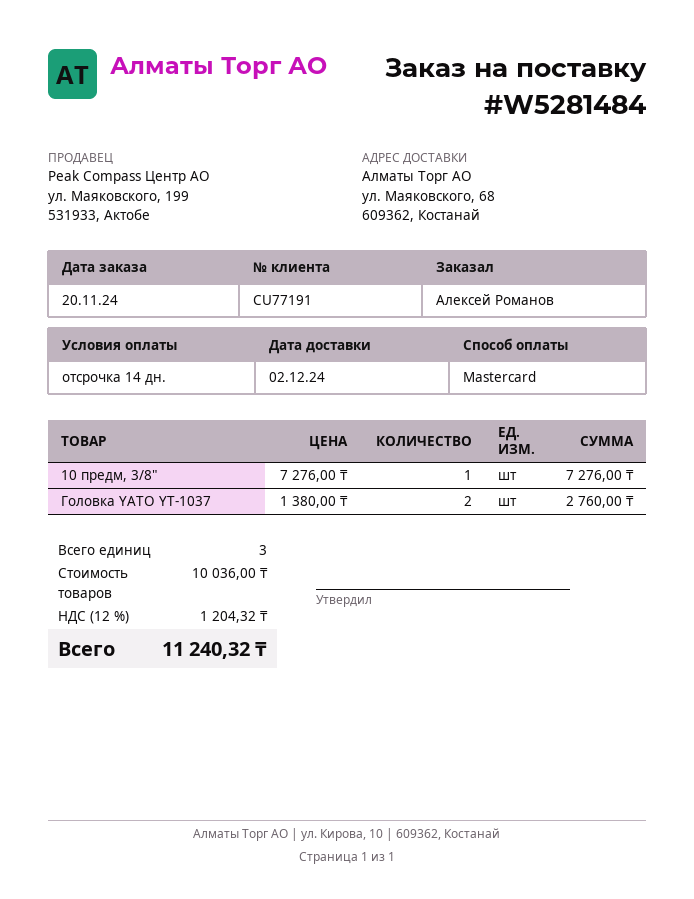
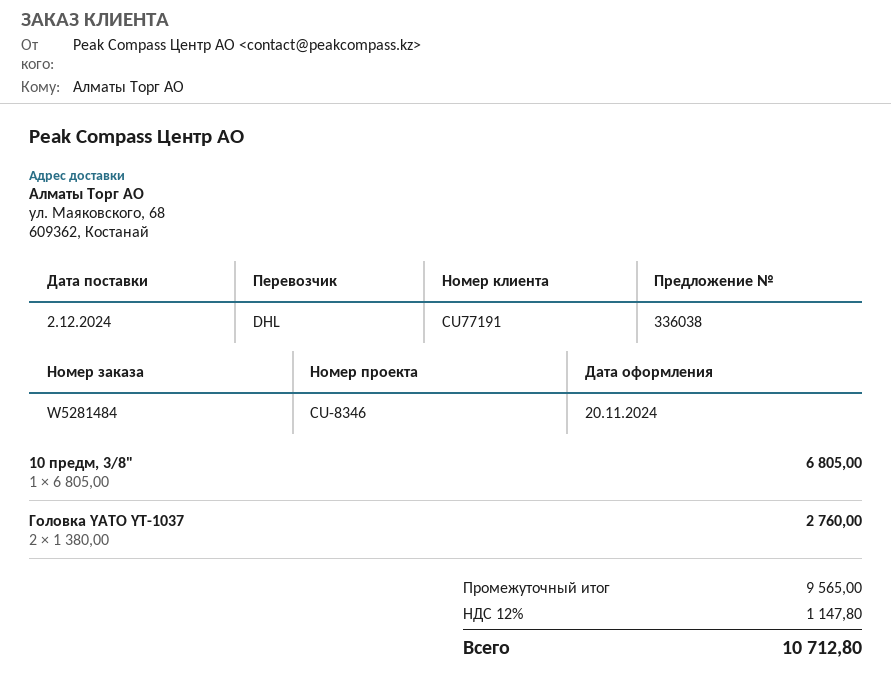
10 предм, 3/8": 1 x 7276.00 = 7276.00 -> 1 x 6805.00 = 6805.00
subtotal: 10036.00 -> 9565.00
tax: 12% = 1204.32 -> 12% = 1147.80
total: 11240.32 -> 10712.80

